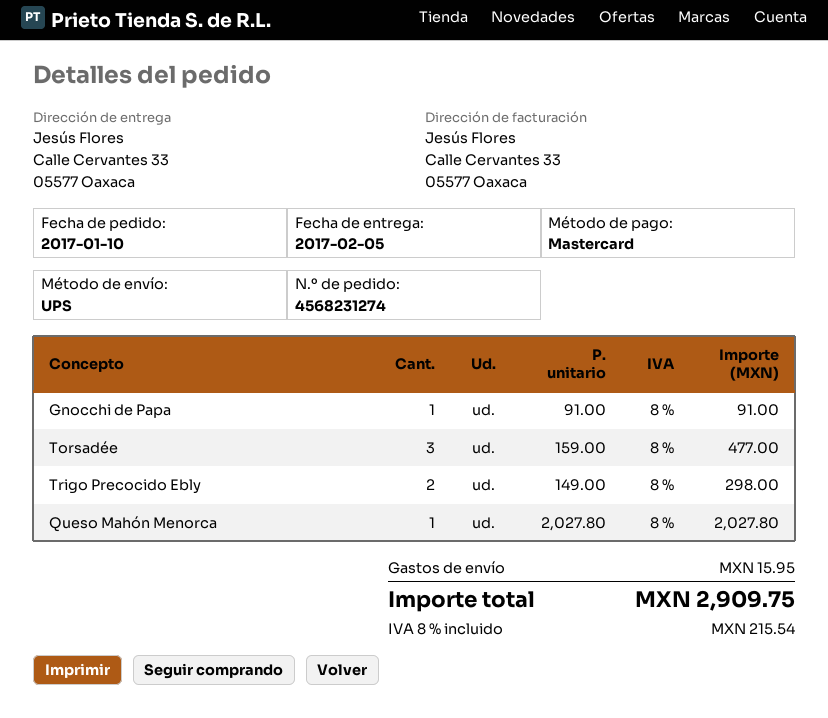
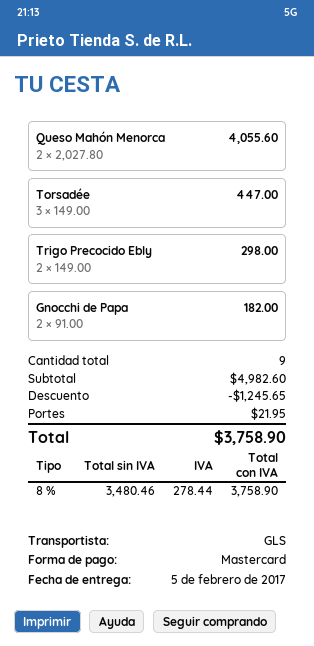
shipping method: UPS -> GLS
Gnocchi de Papa: 1 x 91.00 = 91.00 -> 2 x 91.00 = 182.00
Torsadée: 3 x 159.00 = 477.00 -> 3 x 149.00 = 447.00
Queso Mahón Menorca: 1 x 2027.80 = 2027.80 -> 2 x 2027.80 = 4055.60
discount: none -> 1245.65
shipping: 15.95 -> 21.95
tax: 8% = 215.54 -> 8% = 278.44
total: 2909.75 -> 3758.90

